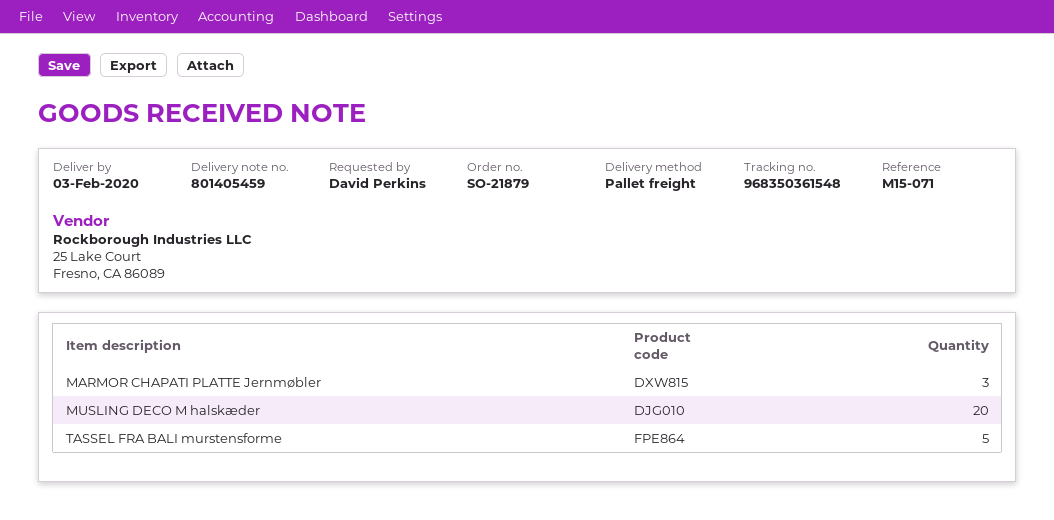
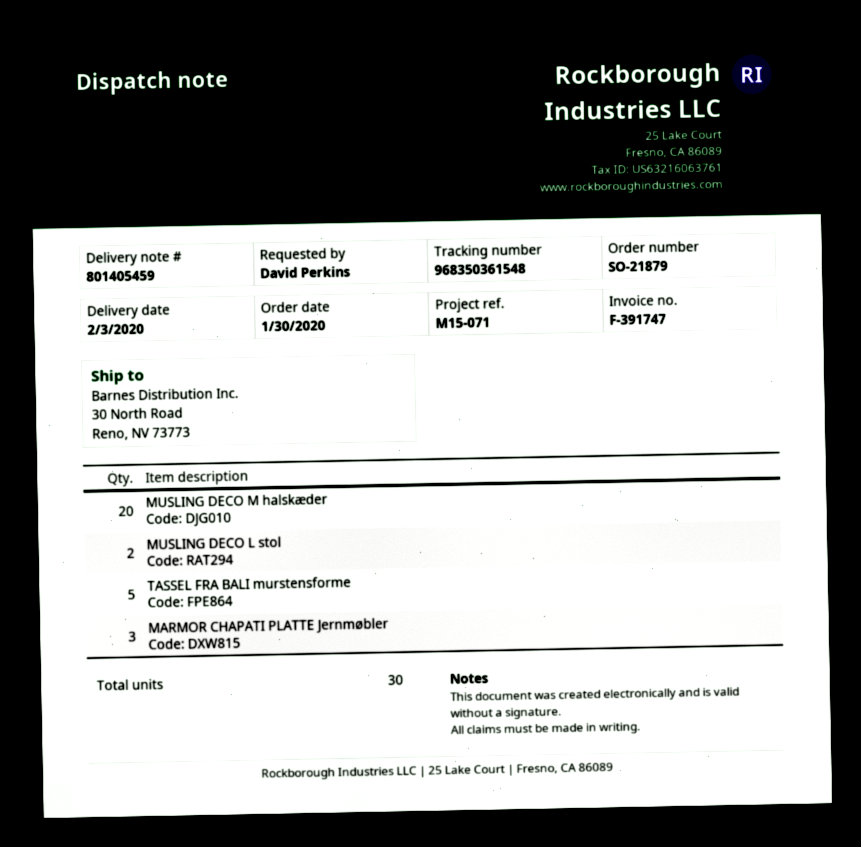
MUSLING DECO L stol: none -> 2

